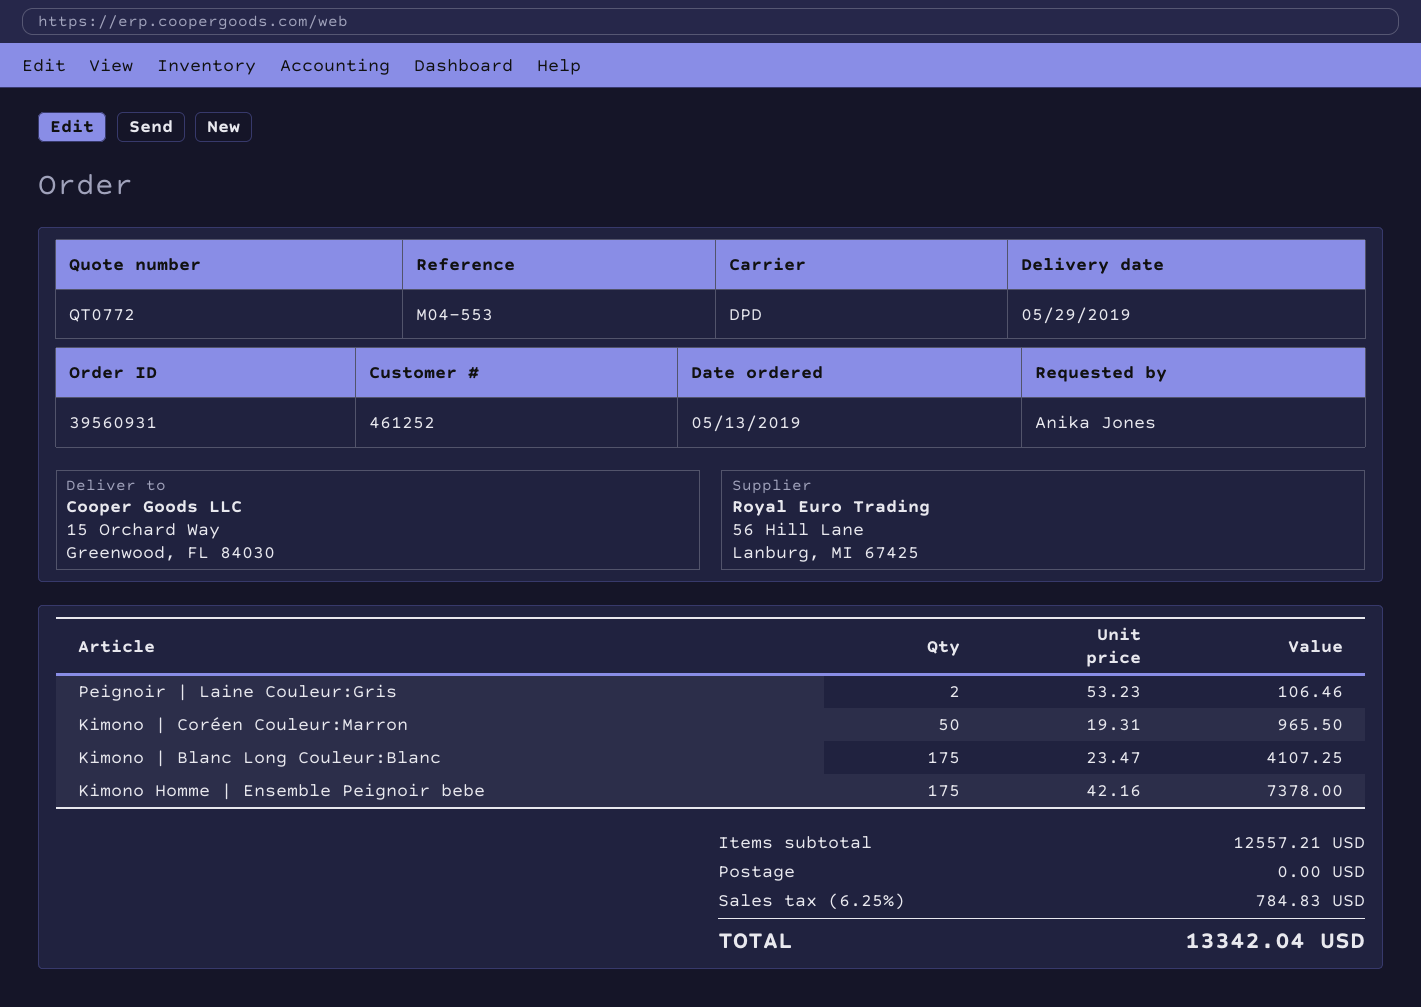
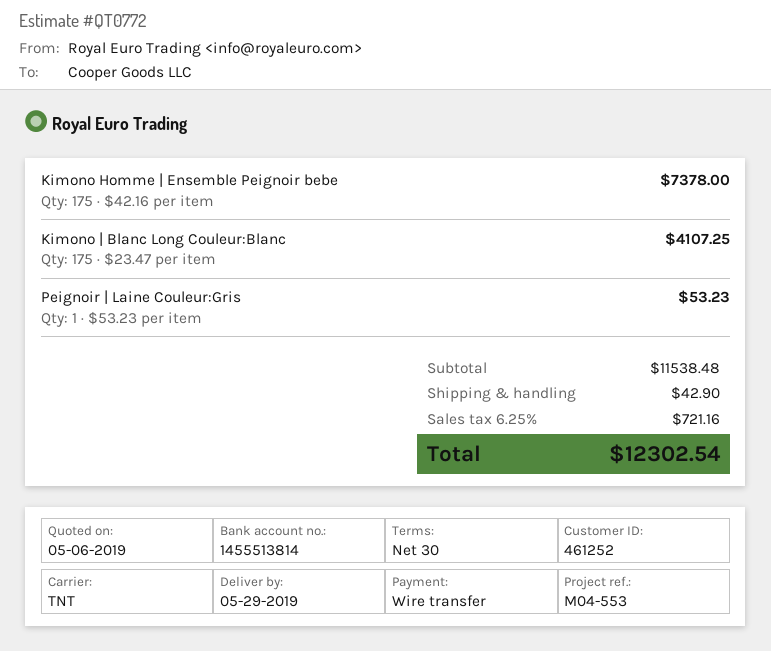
shipping method: DPD -> TNT
Peignoir | Laine Couleur:Gris: 2 x 53.23 = 106.46 -> 1 x 53.23 = 53.23
Kimono | Coréen Couleur:Marron: 50 x 19.31 = 965.50 -> none
subtotal: 12557.21 -> 11538.48
shipping: 0.00 -> 42.90
tax: 6.25% = 784.83 -> 6.25% = 721.16
total: 13342.04 -> 12302.54

